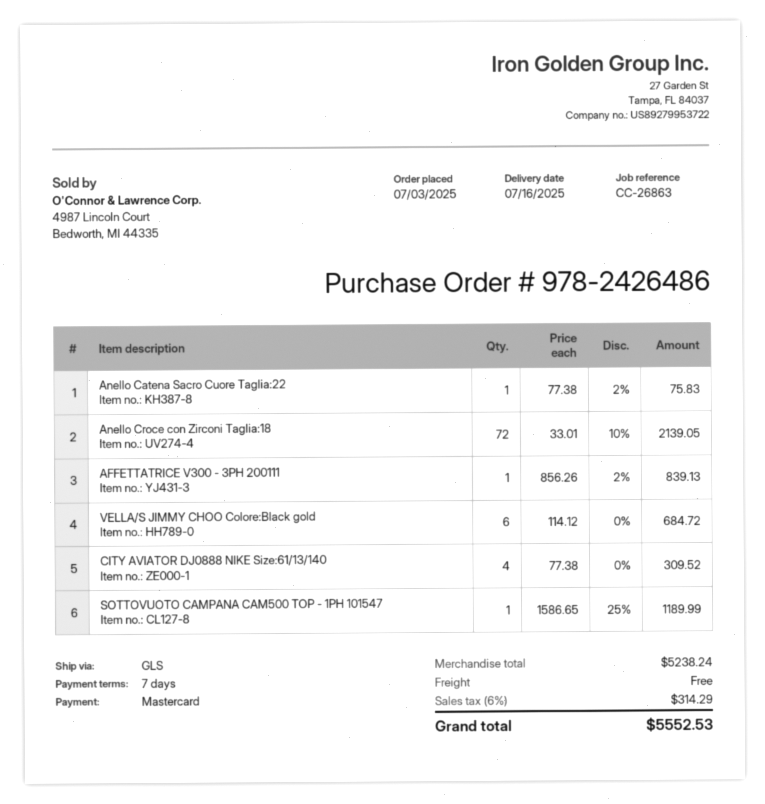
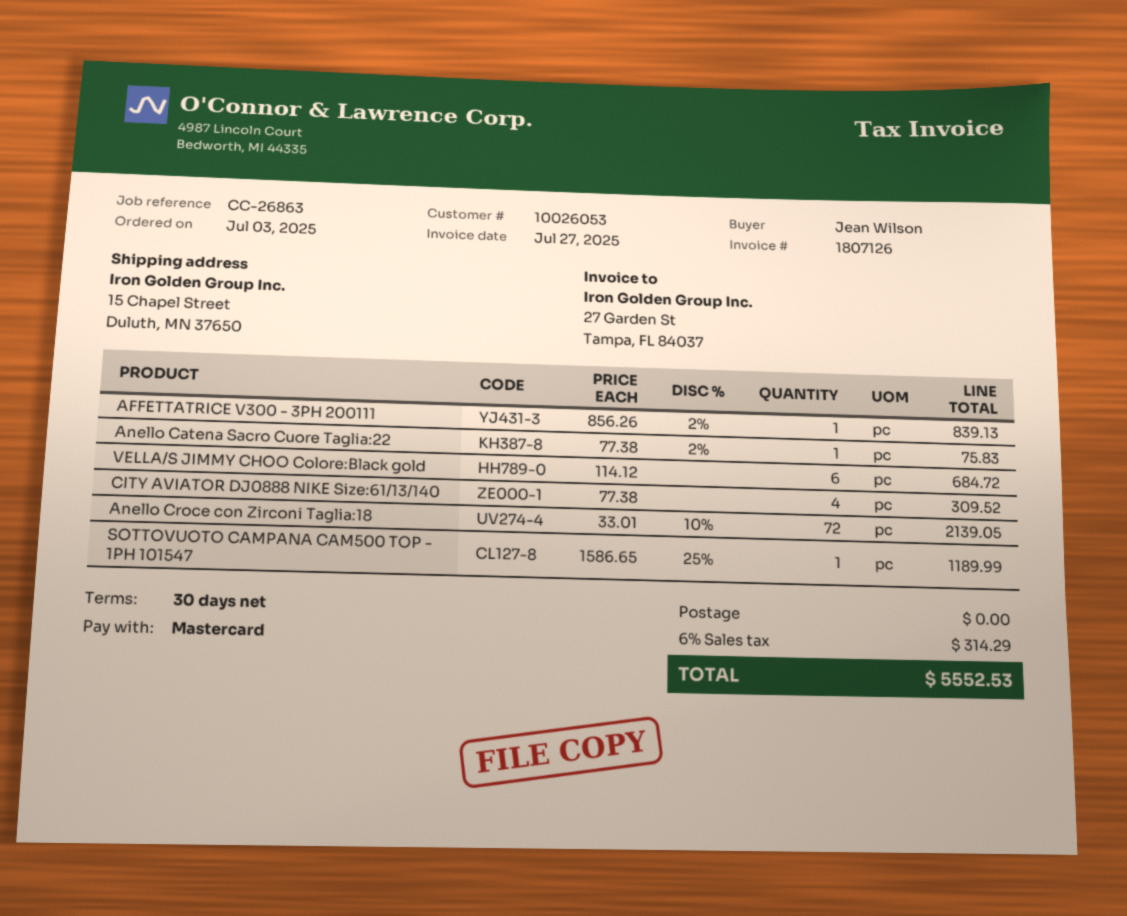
payment terms: 7 days -> 30 days

